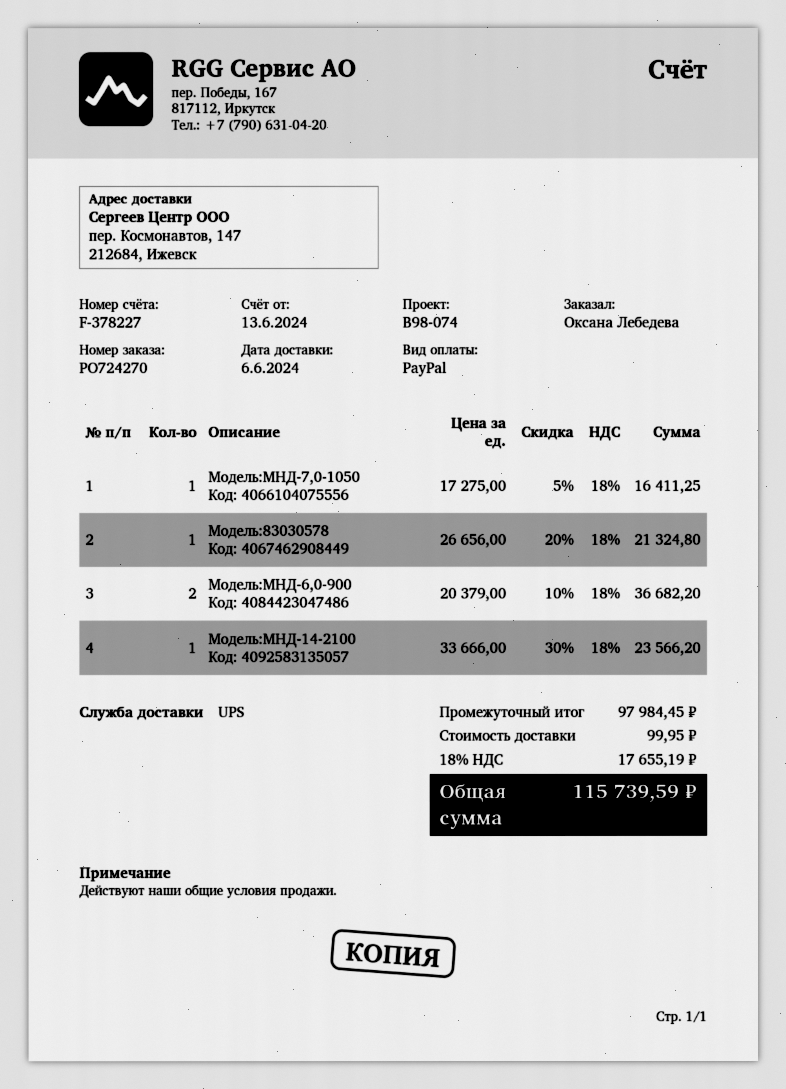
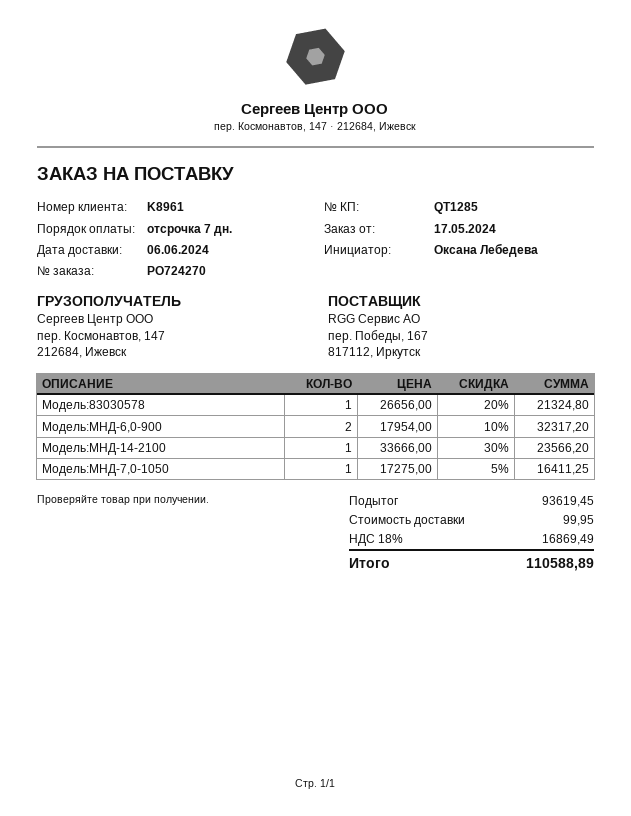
Модель:МНД-6,0-900: 2 x 20379.00 - 10% = 36682.20 -> 2 x 17954.00 - 10% = 32317.20
subtotal: 97984.45 -> 93619.45
tax: 18% = 17655.19 -> 18% = 16869.49
total: 115739.59 -> 110588.89

